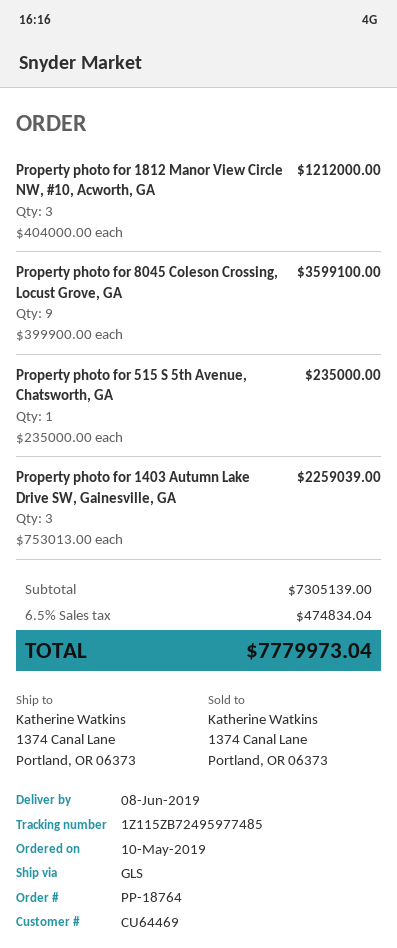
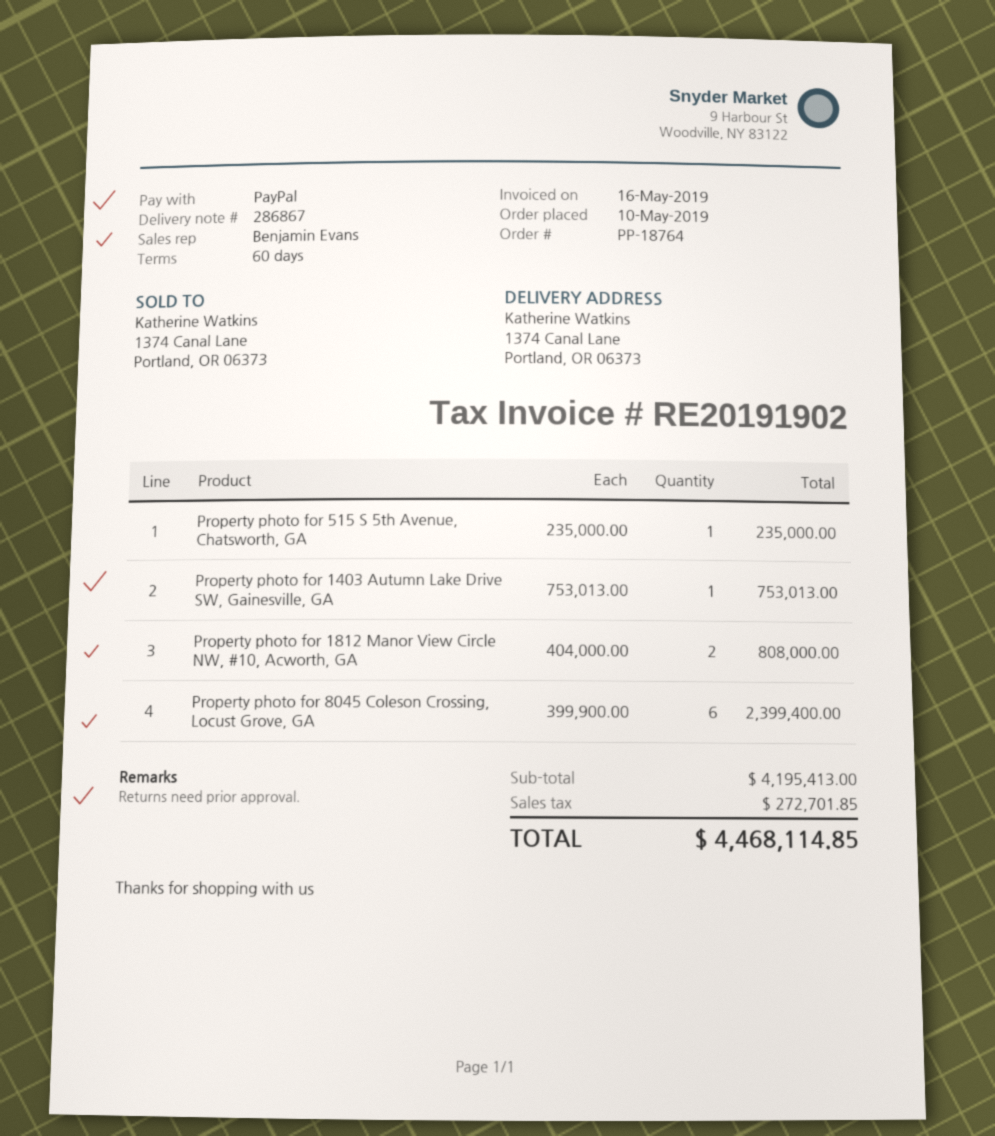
Property photo for 1812 Manor View Circle NW, #10, Acworth, GA: 3 x 404000.00 = 1212000.00 -> 2 x 404000.00 = 808000.00
Property photo for 8045 Coleson Crossing, Locust Grove, GA: 9 x 399900.00 = 3599100.00 -> 6 x 399900.00 = 2399400.00
Property photo for 1403 Autumn Lake Drive SW, Gainesville, GA: 3 x 753013.00 = 2259039.00 -> 1 x 753013.00 = 753013.00
subtotal: 7305139.00 -> 4195413.00
tax: 474834.04 -> 272701.85
total: 7779973.04 -> 4468114.85

